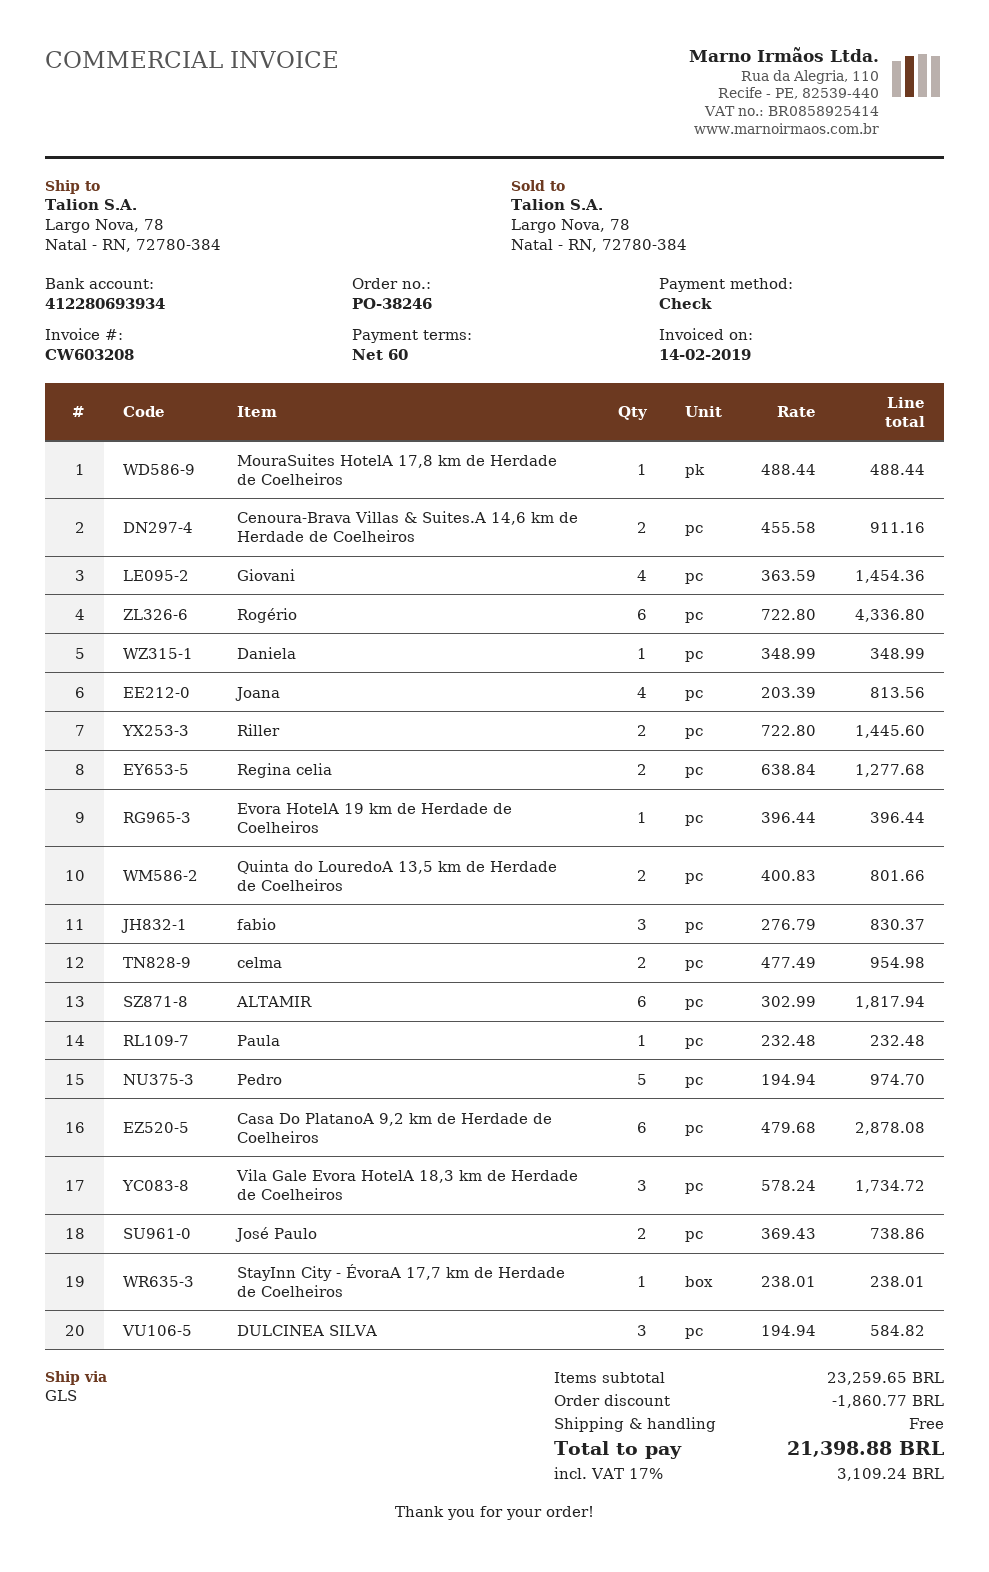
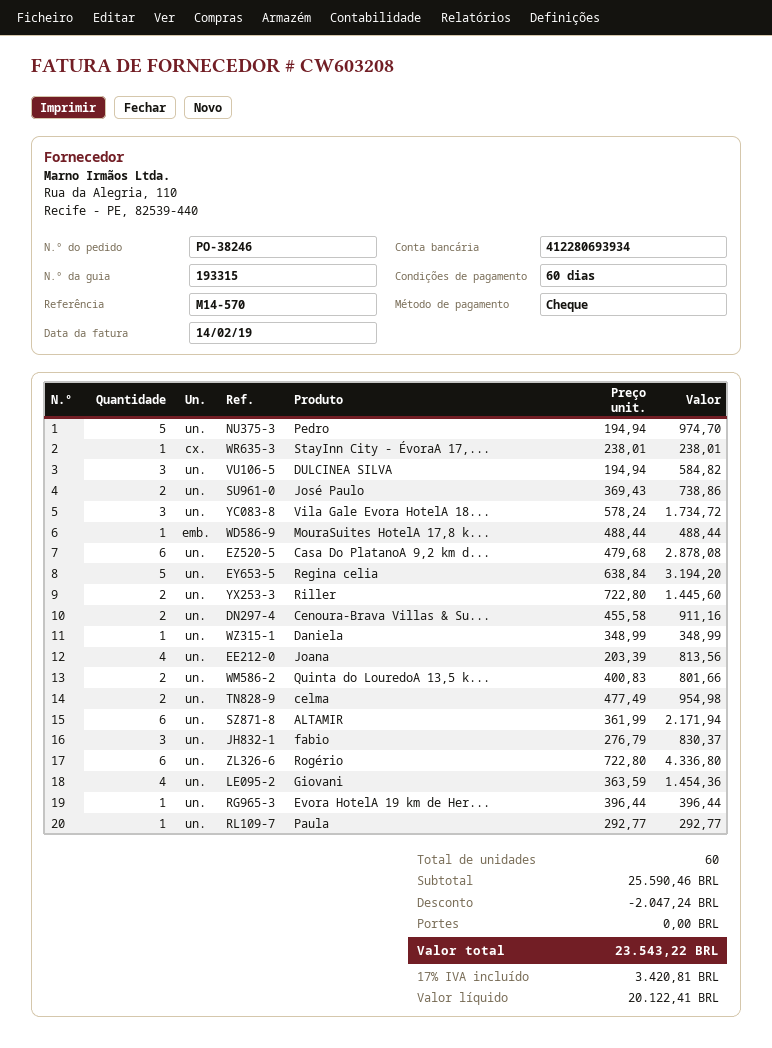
Regina celia: 2 x 638.84 = 1277.68 -> 5 x 638.84 = 3194.20
ALTAMIR: 6 x 302.99 = 1817.94 -> 6 x 361.99 = 2171.94
Paula: 1 x 232.48 = 232.48 -> 1 x 292.77 = 292.77
subtotal: 23259.65 -> 25590.46
discount: 1860.77 -> 2047.24
tax: 17% = 3109.24 -> 17% = 3420.81
total: 21398.88 -> 23543.22

